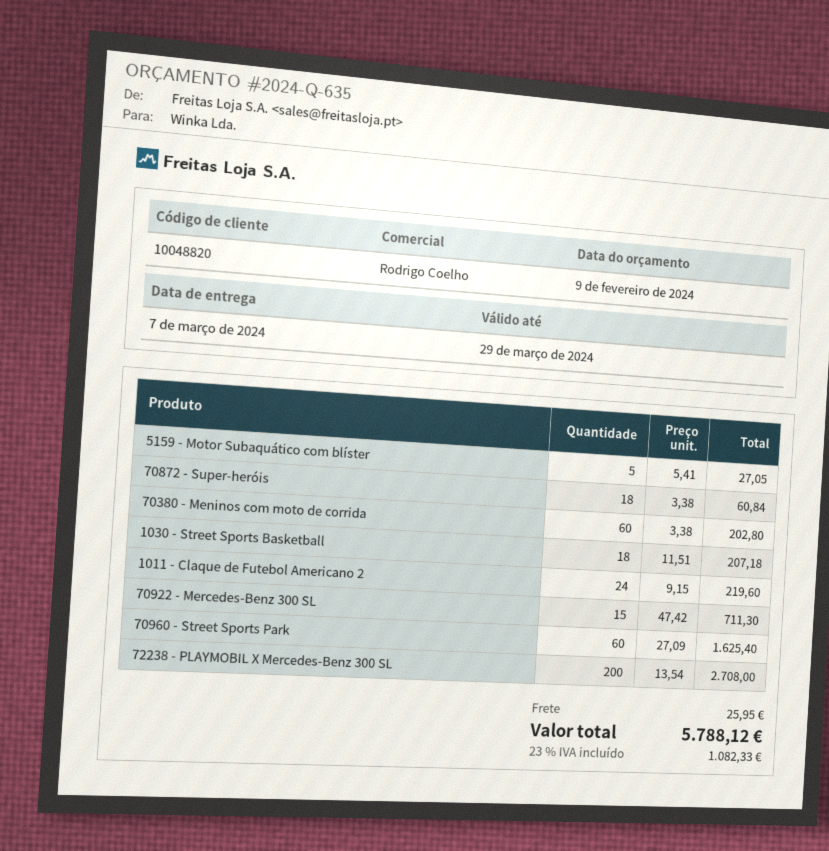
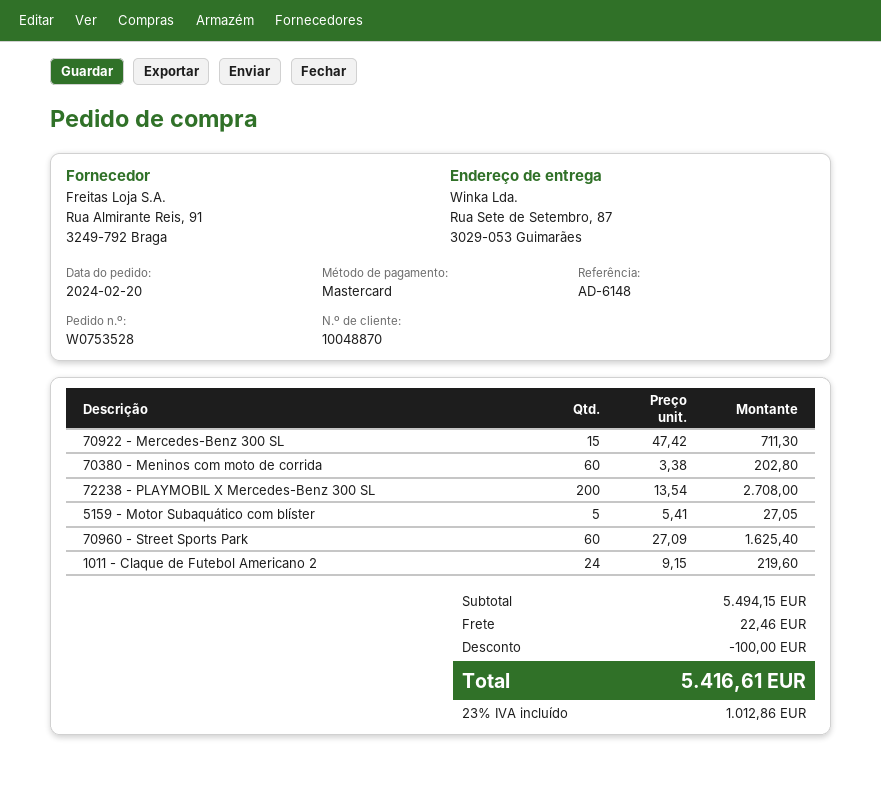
customer number: 10048820 -> 10048870
70872 - Super-heróis: 18 x 3.38 = 60.84 -> none
1030 - Street Sports Basketball: 18 x 11.51 = 207.18 -> none
discount: none -> 100.00
shipping: 25.95 -> 22.46
tax: 23% = 1082.33 -> 23% = 1012.86
total: 5788.12 -> 5416.61

